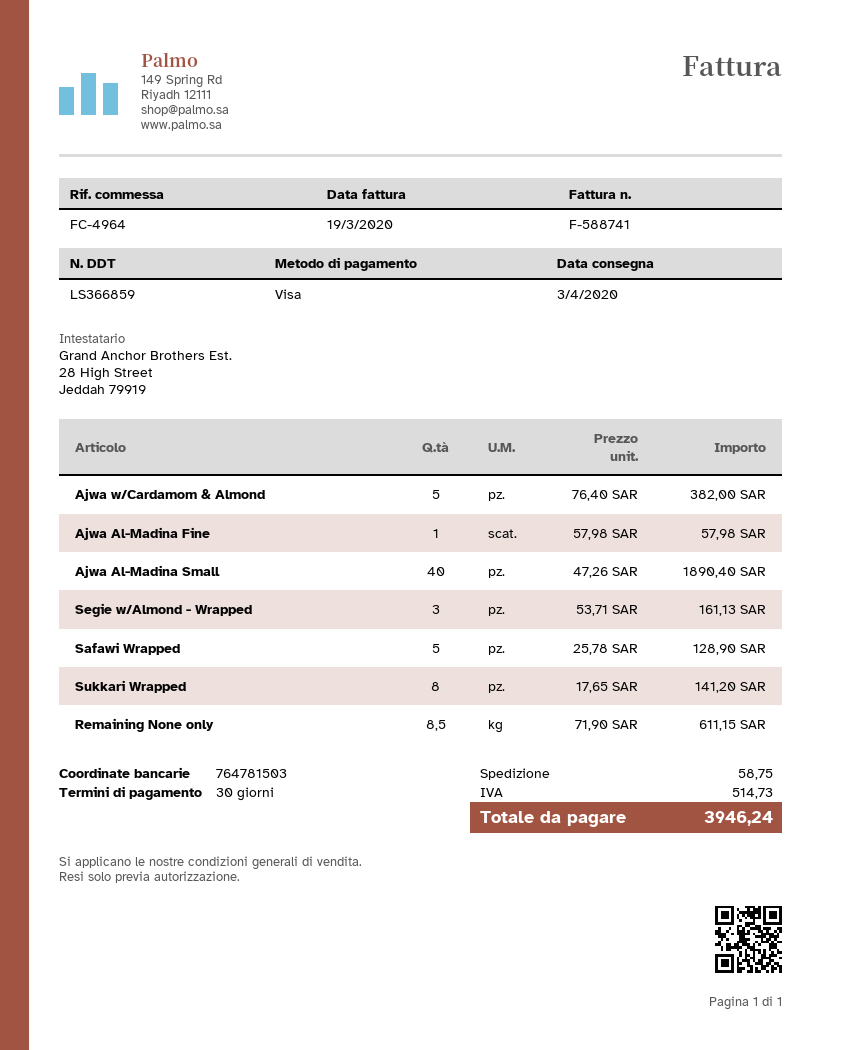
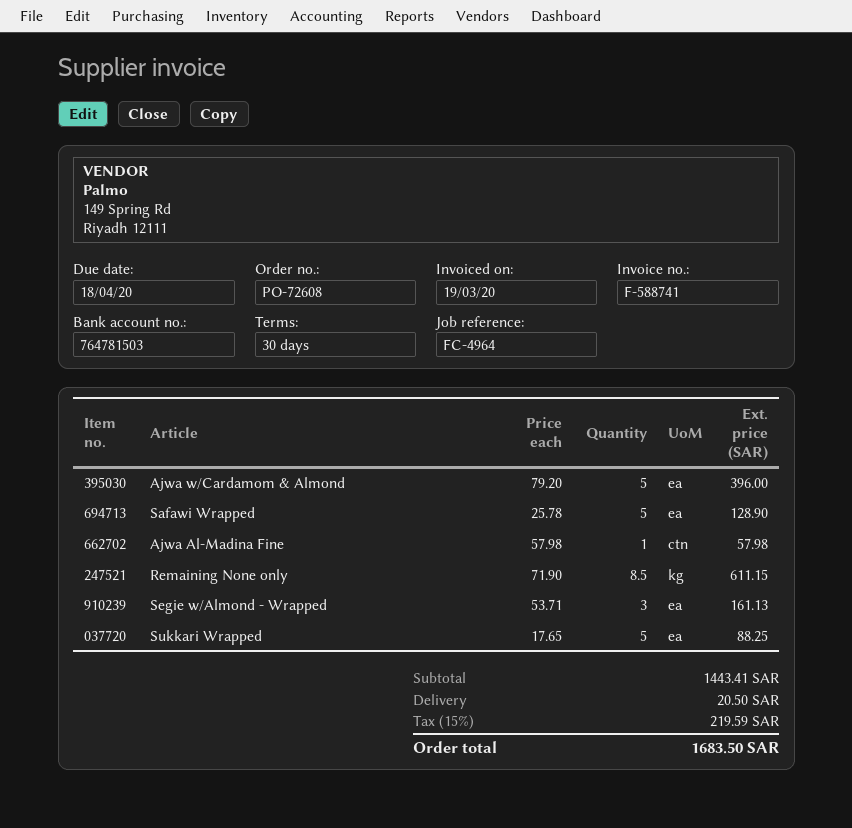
Ajwa w/Cardamom & Almond: 5 x 76.40 = 382.00 -> 5 x 79.20 = 396.00
Ajwa Al-Madina Small: 40 x 47.26 = 1890.40 -> none
Sukkari Wrapped: 8 x 17.65 = 141.20 -> 5 x 17.65 = 88.25
shipping: 58.75 -> 20.50
tax: 514.73 -> 219.59
total: 3946.24 -> 1683.50

